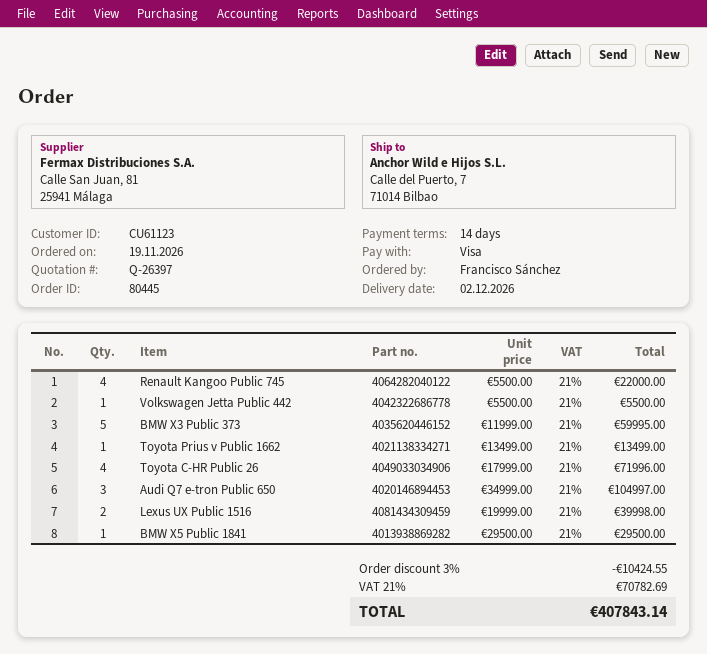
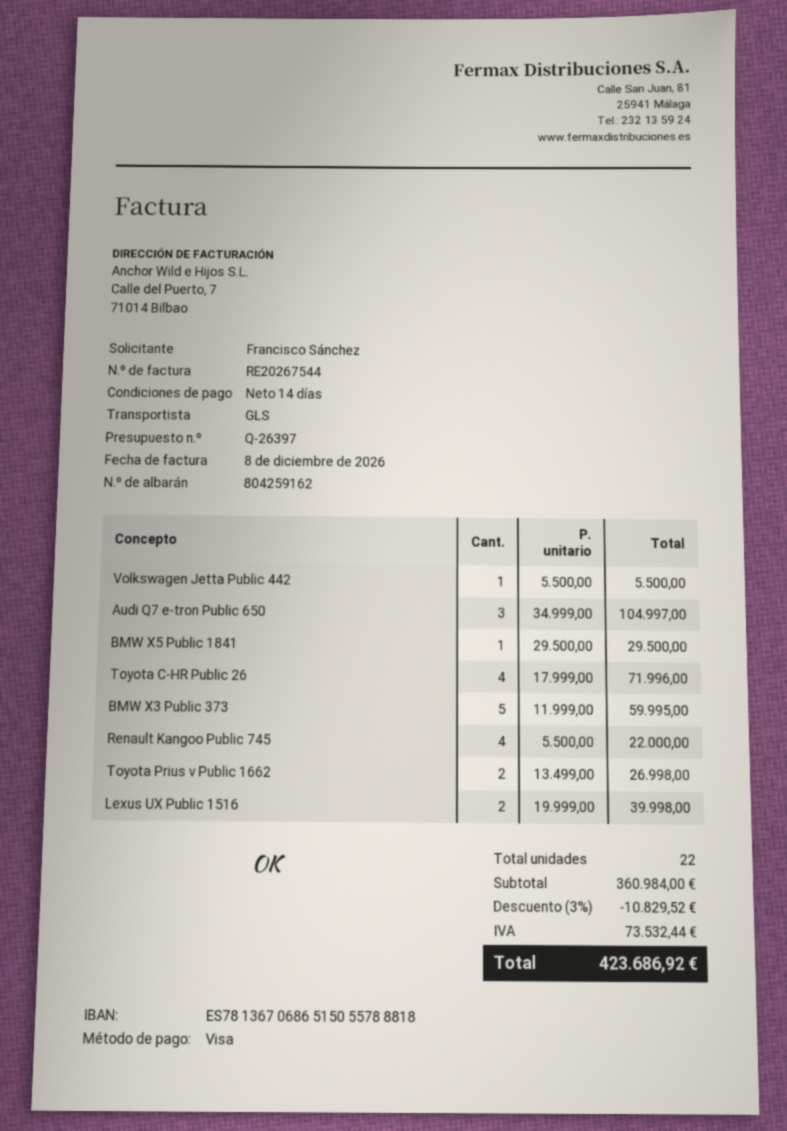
Toyota Prius v Public 1662: 1 x 13499.00 = 13499.00 -> 2 x 13499.00 = 26998.00
discount: 3% = 10424.55 -> 3% = 10829.52
tax: 70782.69 -> 73532.44
total: 407843.14 -> 423686.92

